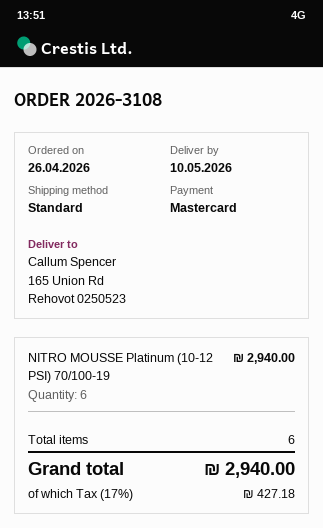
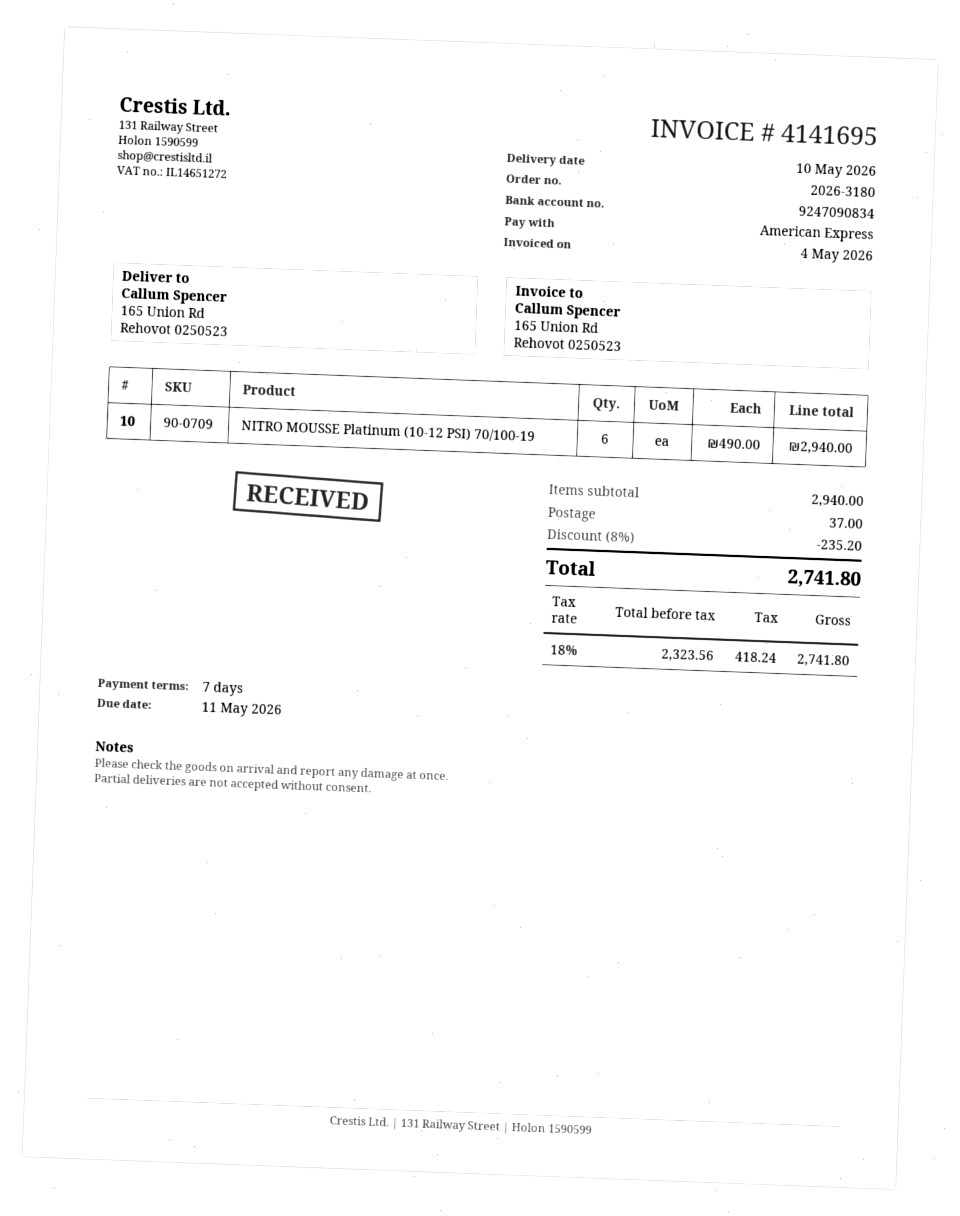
order number: 2026-3108 -> 2026-3180
payment method: Mastercard -> American Express
discount: none -> 8% = 235.20
shipping: none -> 37.00
tax: 17% = 427.18 -> 18% = 418.24
total: 2940.00 -> 2741.80

